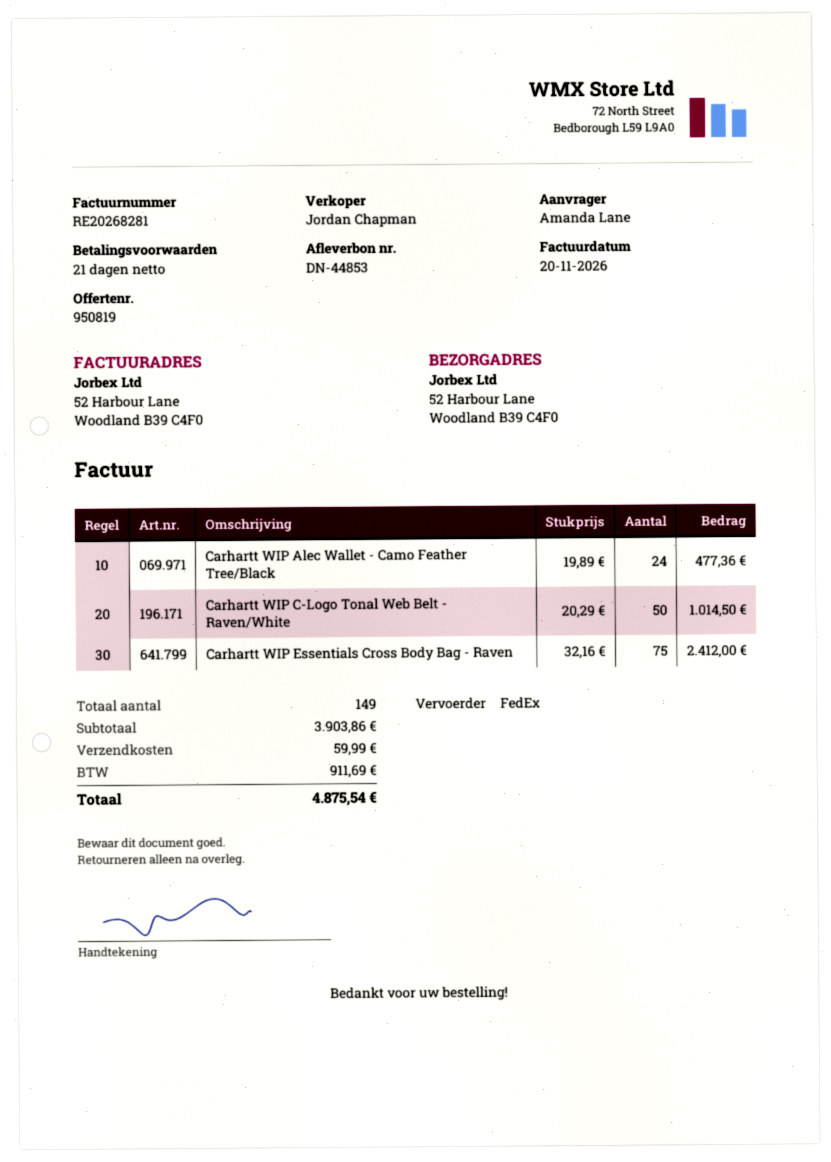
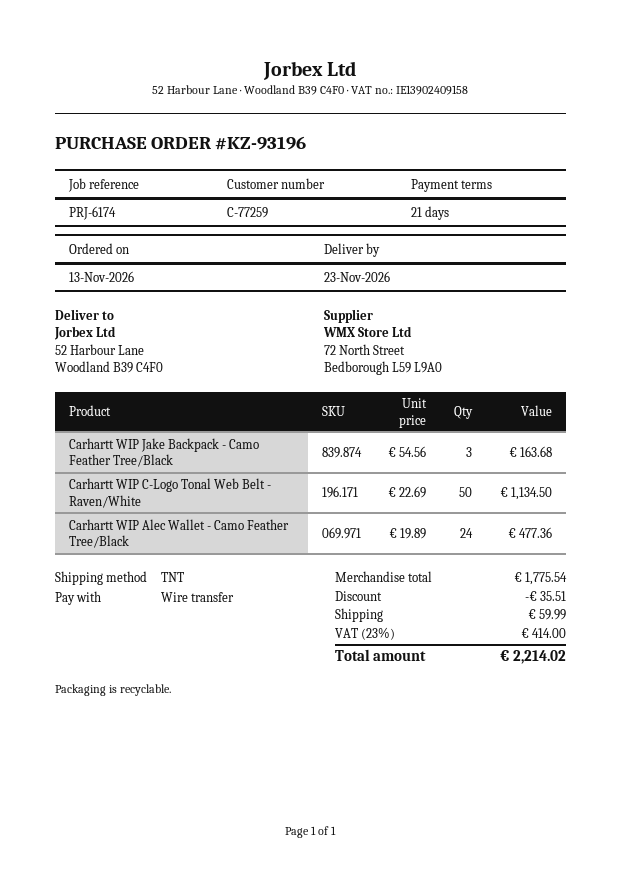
shipping method: FedEx -> TNT
Carhartt WIP C-Logo Tonal Web Belt - Raven/White: 50 x 20.29 = 1014.50 -> 50 x 22.69 = 1134.50
Carhartt WIP Essentials Cross Body Bag - Raven: 75 x 32.16 = 2412.00 -> none
Carhartt WIP Jake Backpack - Camo Feather Tree/Black: none -> 3 x 54.56 = 163.68
subtotal: 3903.86 -> 1775.54
discount: none -> 35.51
tax: 911.69 -> 414.00
total: 4875.54 -> 2214.02

